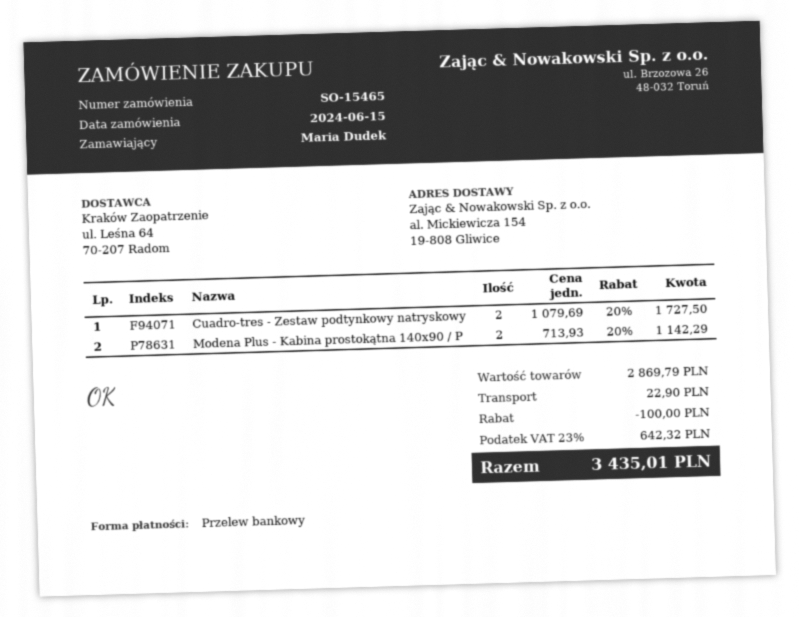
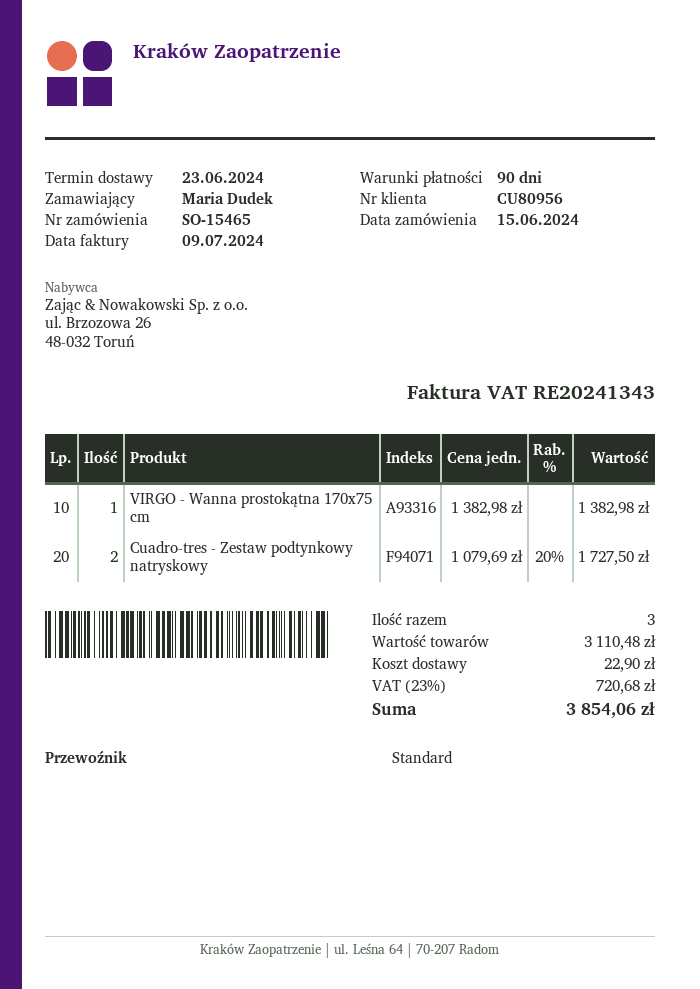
Modena Plus - Kabina prostokątna 140x90 / P: 2 x 713.93 - 20% = 1142.29 -> none
VIRGO - Wanna prostokątna 170x75 cm: none -> 1 x 1382.98 = 1382.98
subtotal: 2869.79 -> 3110.48
discount: 100.00 -> none
tax: 23% = 642.32 -> 23% = 720.68
total: 3435.01 -> 3854.06

